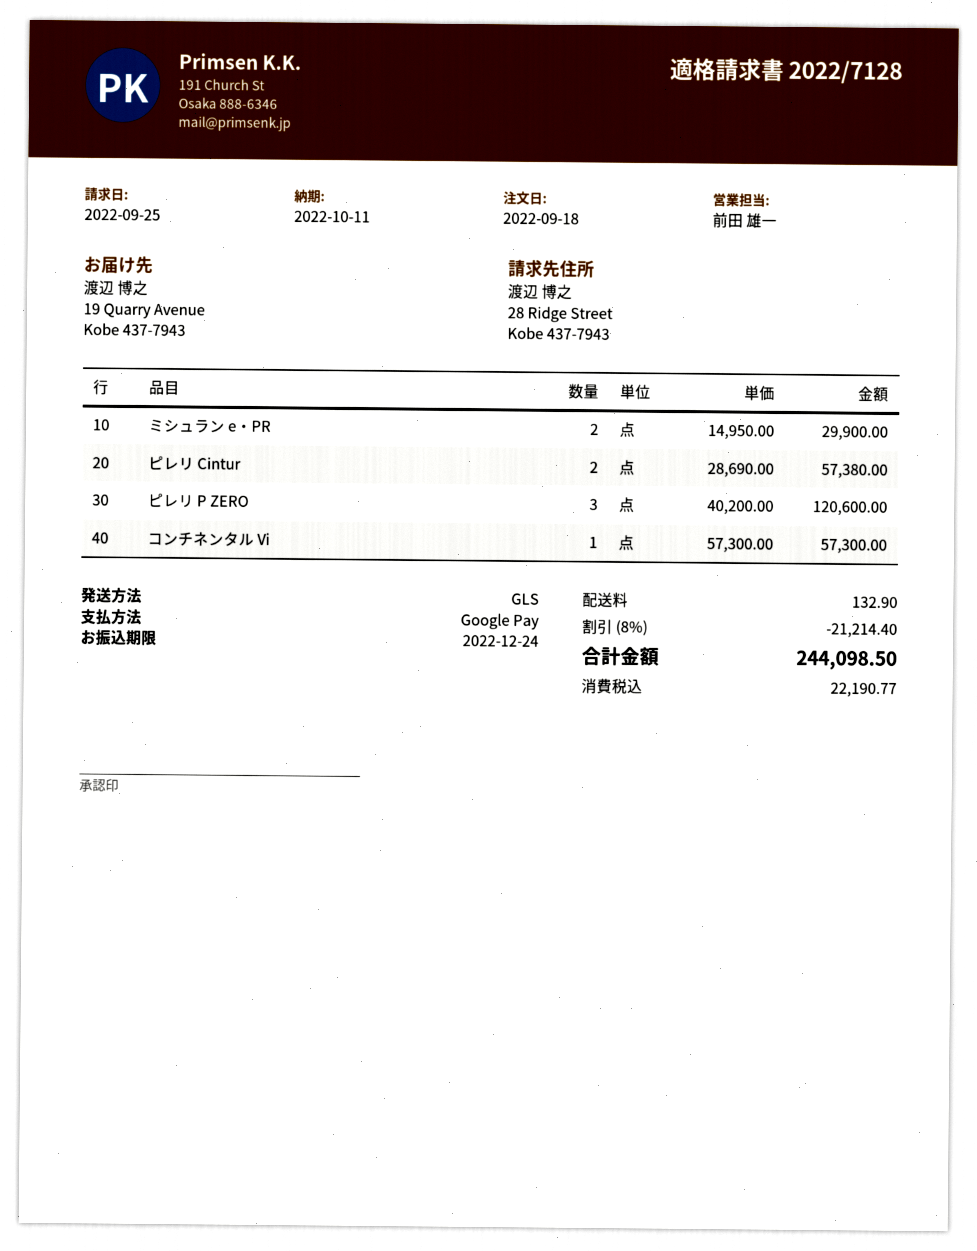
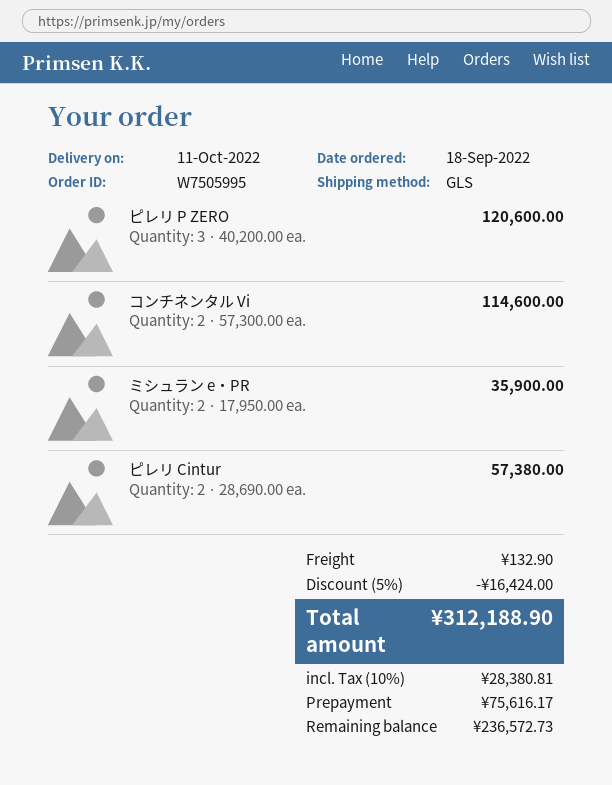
ミシュラン e・PR: 2 x 14950.00 = 29900.00 -> 2 x 17950.00 = 35900.00
コンチネンタル Vi: 1 x 57300.00 = 57300.00 -> 2 x 57300.00 = 114600.00
discount: 8% = 21214.40 -> 5% = 16424.00
tax: 22190.77 -> 28380.81
total: 244098.50 -> 312188.90

